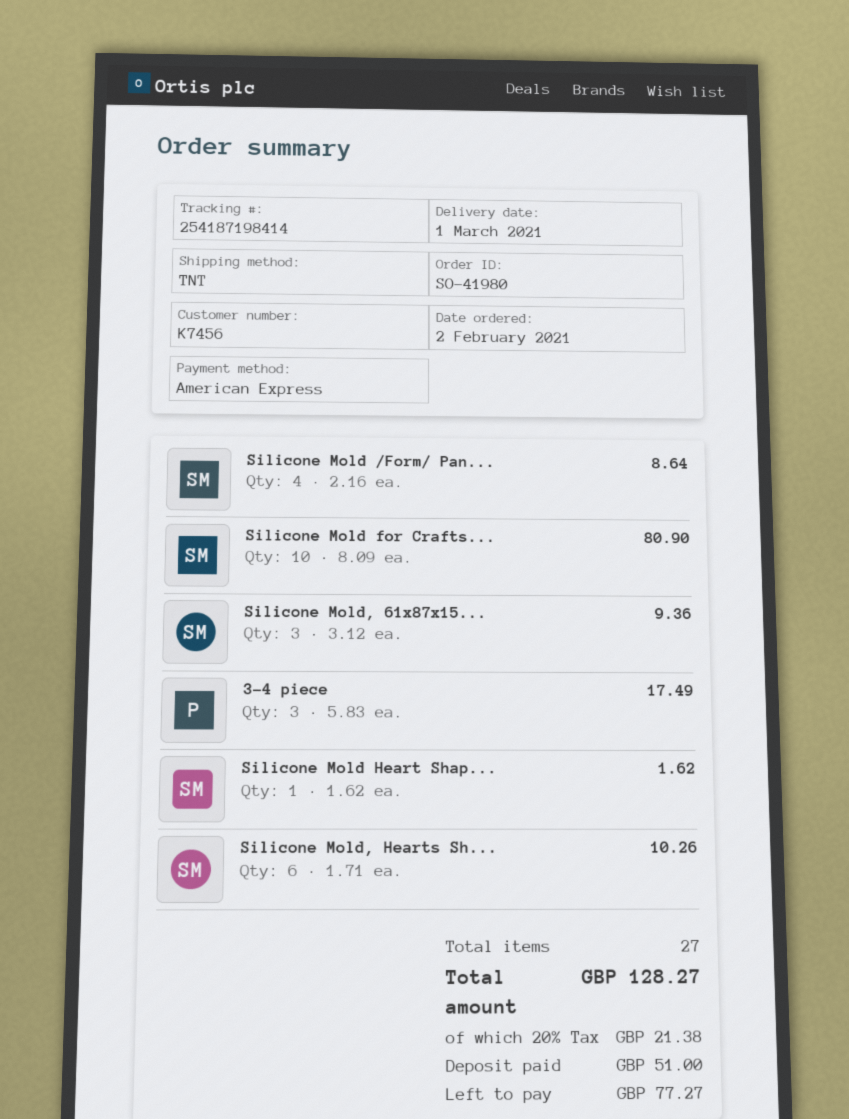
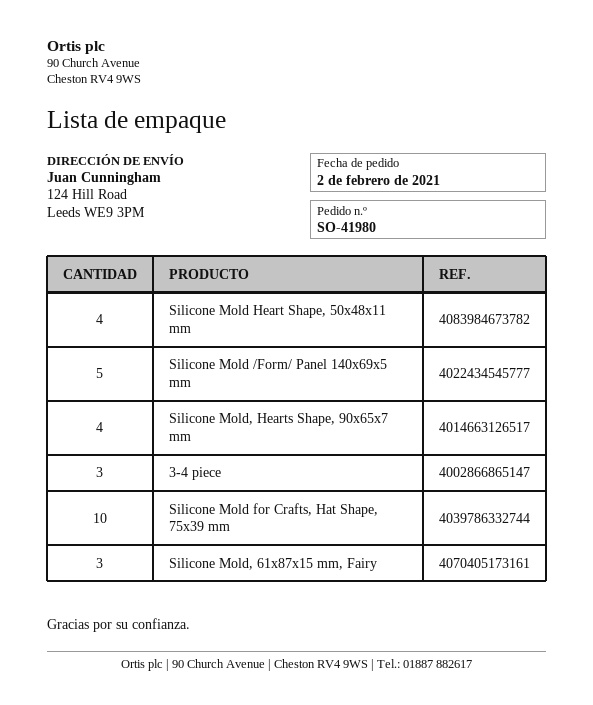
Silicone Mold /Form/ Pan...: 4 -> 5
Silicone Mold Heart Shap...: 1 -> 4
Silicone Mold, Hearts Sh...: 6 -> 4

